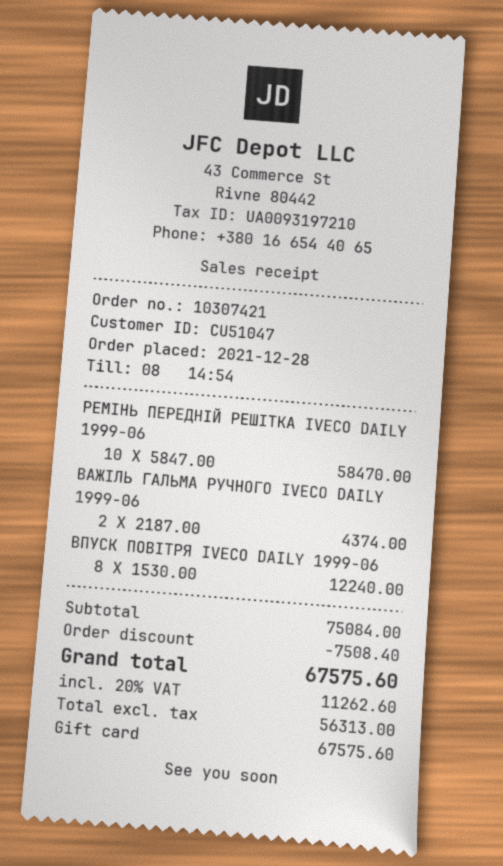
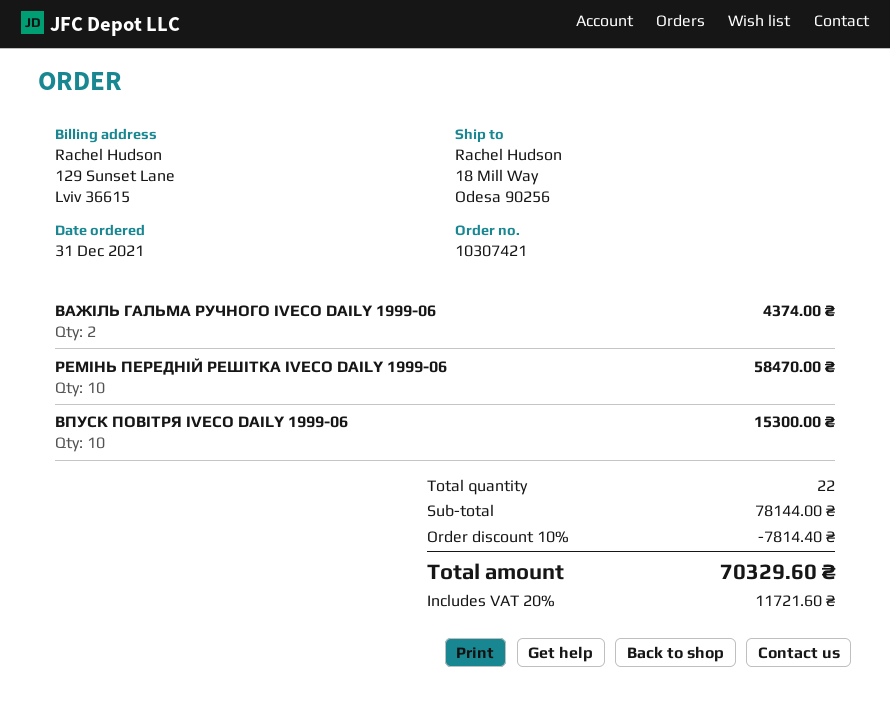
order date: 2021-12-28 -> 2021-12-31
ВПУСК ПОВІТРЯ IVECO DAILY 1999-06: 8 for 12240.00 -> 10 for 15300.00
subtotal: 75084.00 -> 78144.00
discount: 7508.40 -> 7814.40
tax: 20% = 11262.60 -> 20% = 11721.60
total: 67575.60 -> 70329.60

